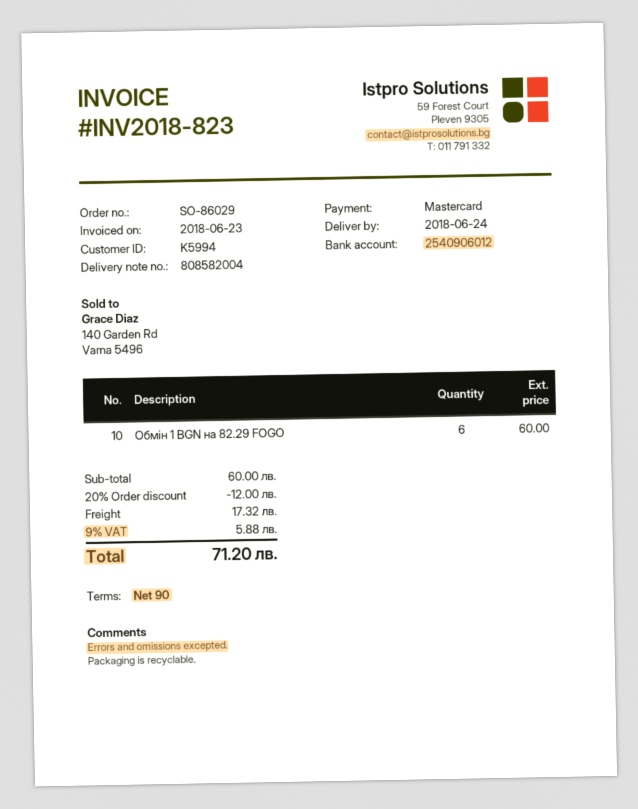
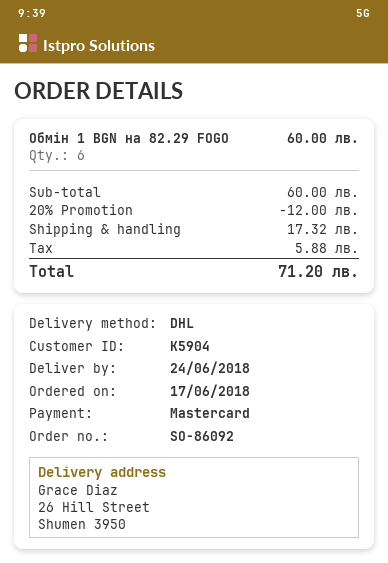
order number: SO-86029 -> SO-86092
customer number: K5994 -> K5904

